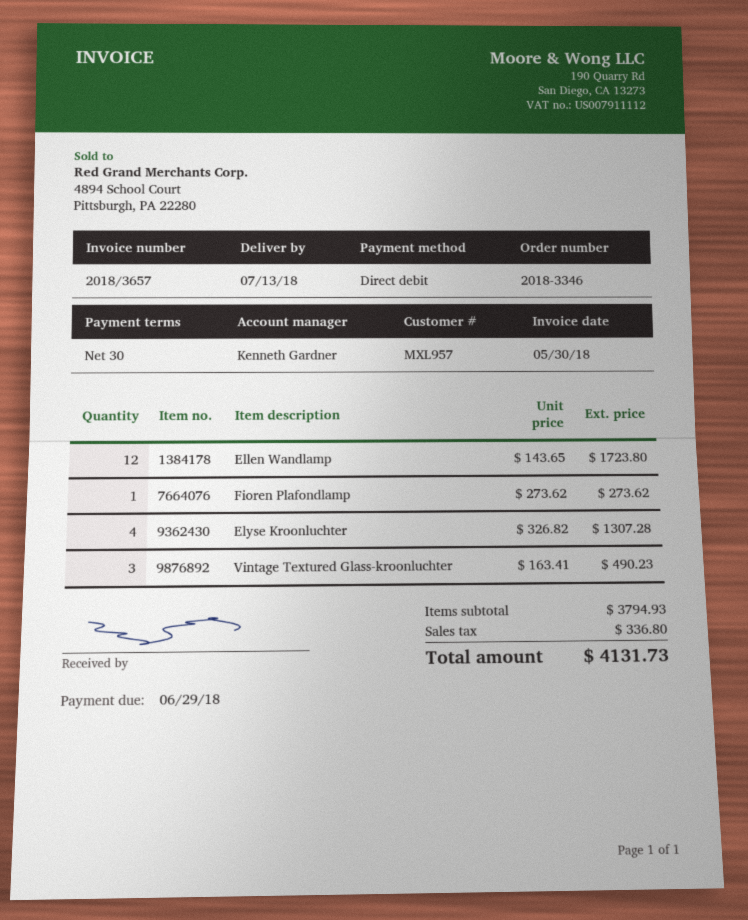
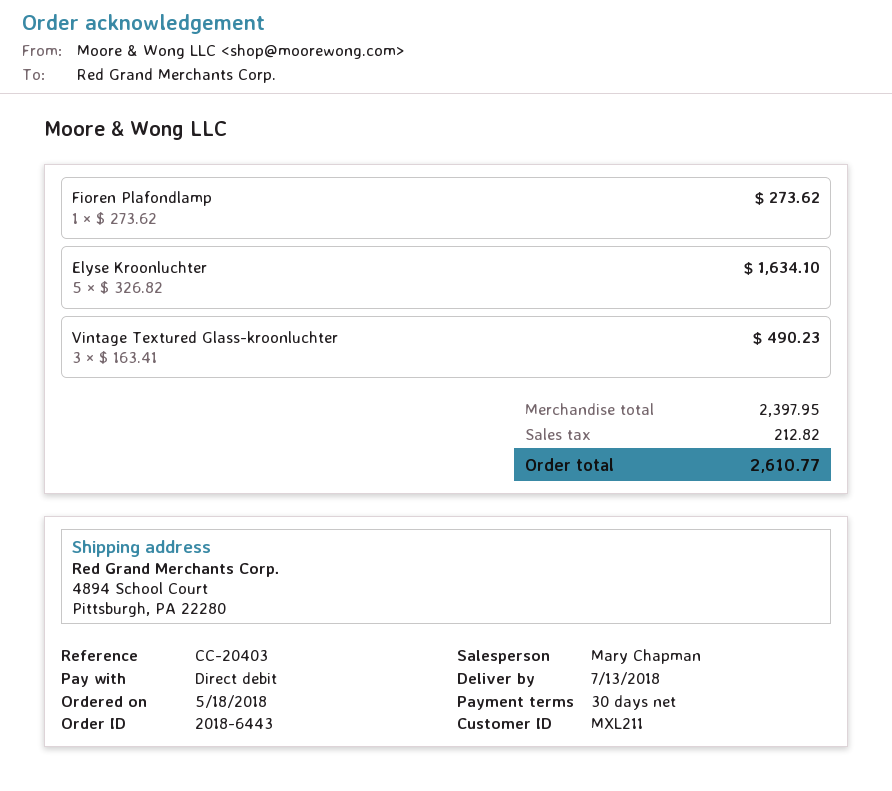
order number: 2018-3346 -> 2018-6443
customer number: MXL957 -> MXL211
sales rep: Kenneth Gardner -> Mary Chapman
Ellen Wandlamp: 12 x 143.65 = 1723.80 -> none
Elyse Kroonluchter: 4 x 326.82 = 1307.28 -> 5 x 326.82 = 1634.10
subtotal: 3794.93 -> 2397.95
tax: 336.80 -> 212.82
total: 4131.73 -> 2610.77

